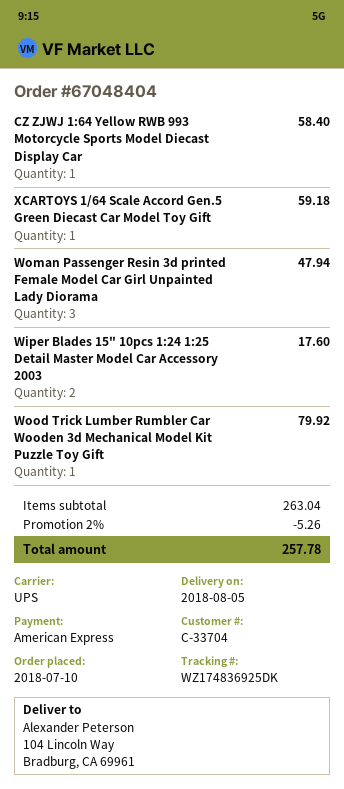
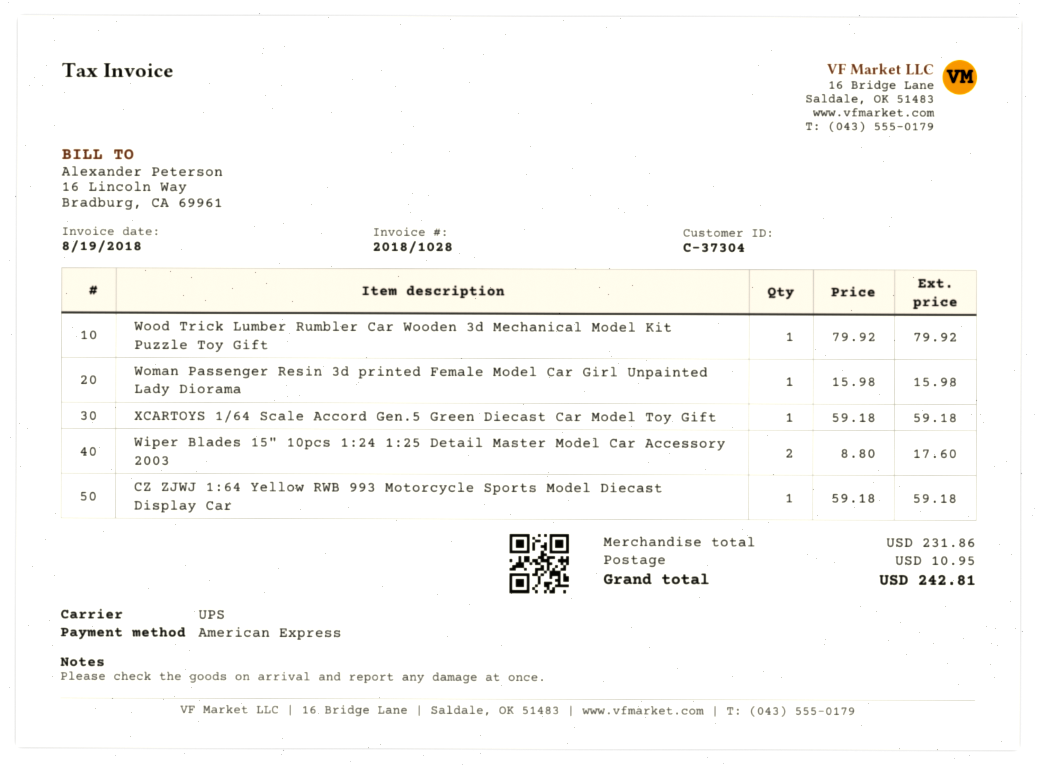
customer number: C-33704 -> C-37304
CZ ZJWJ 1:64 Yellow RWB 993 Motorcycle Sports Model Diecast Display Car: 1 for 58.40 -> 1 for 59.18
Woman Passenger Resin 3d printed Female Model Car Girl Unpainted Lady Diorama: 3 for 47.94 -> 1 for 15.98
subtotal: 263.04 -> 231.86
discount: 2% = 5.26 -> none
shipping: none -> 10.95
total: 257.78 -> 242.81

